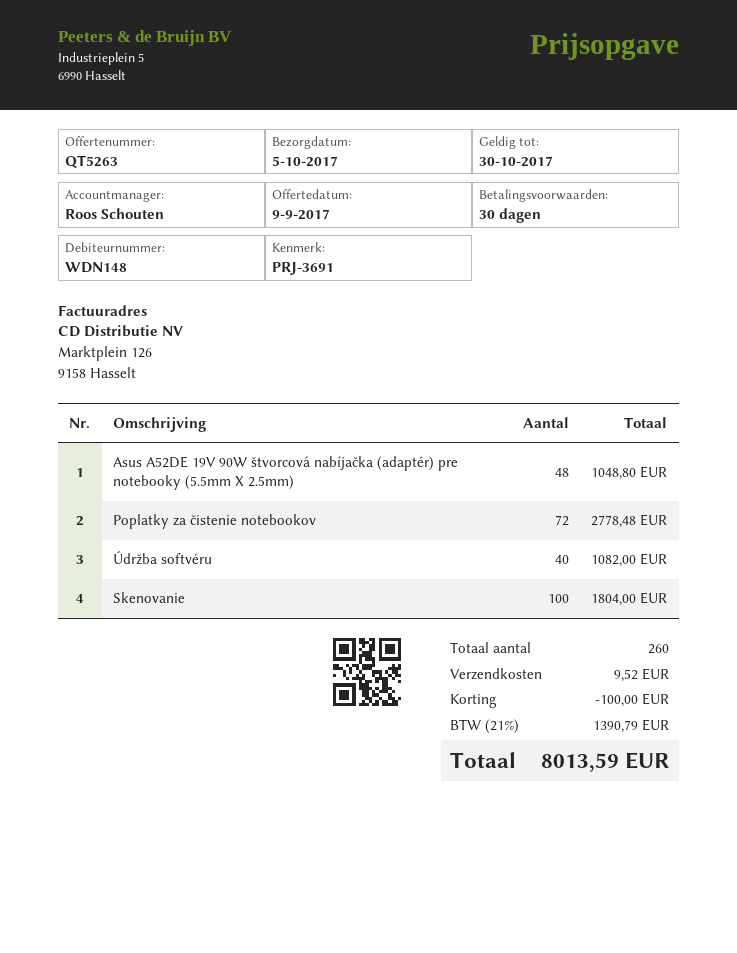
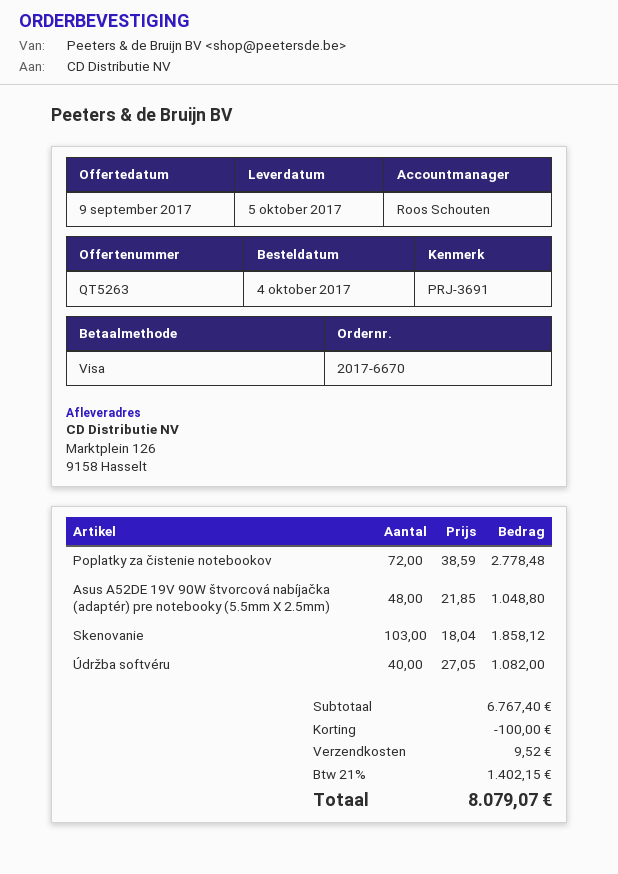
Skenovanie: 100 for 1804.00 -> 103 for 1858.12
tax: 21% = 1390.79 -> 21% = 1402.15
total: 8013.59 -> 8079.07

